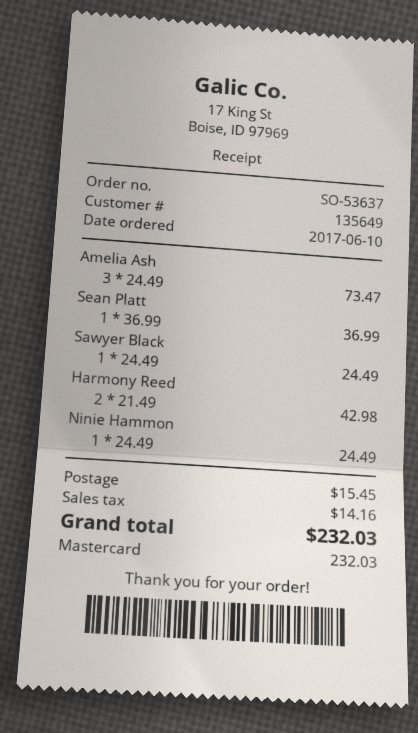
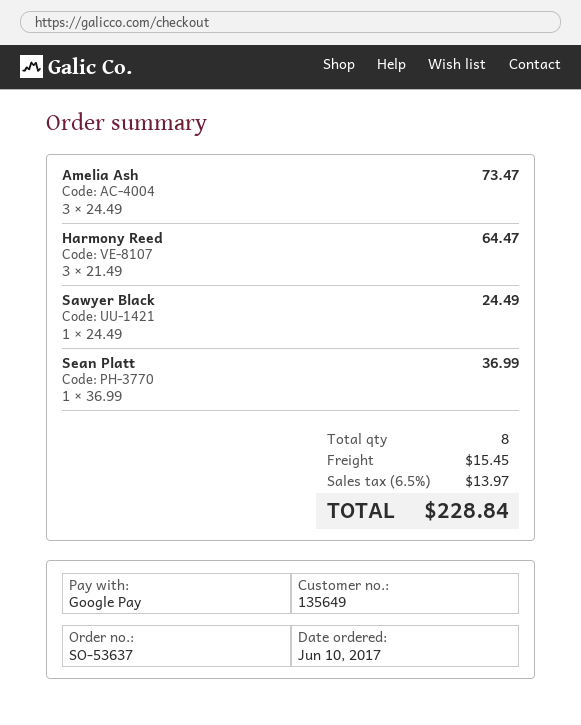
payment method: Mastercard -> Google Pay
Harmony Reed: 2 x 21.49 = 42.98 -> 3 x 21.49 = 64.47
Ninie Hammon: 1 x 24.49 = 24.49 -> none
tax: 14.16 -> 13.97
total: 232.03 -> 228.84

